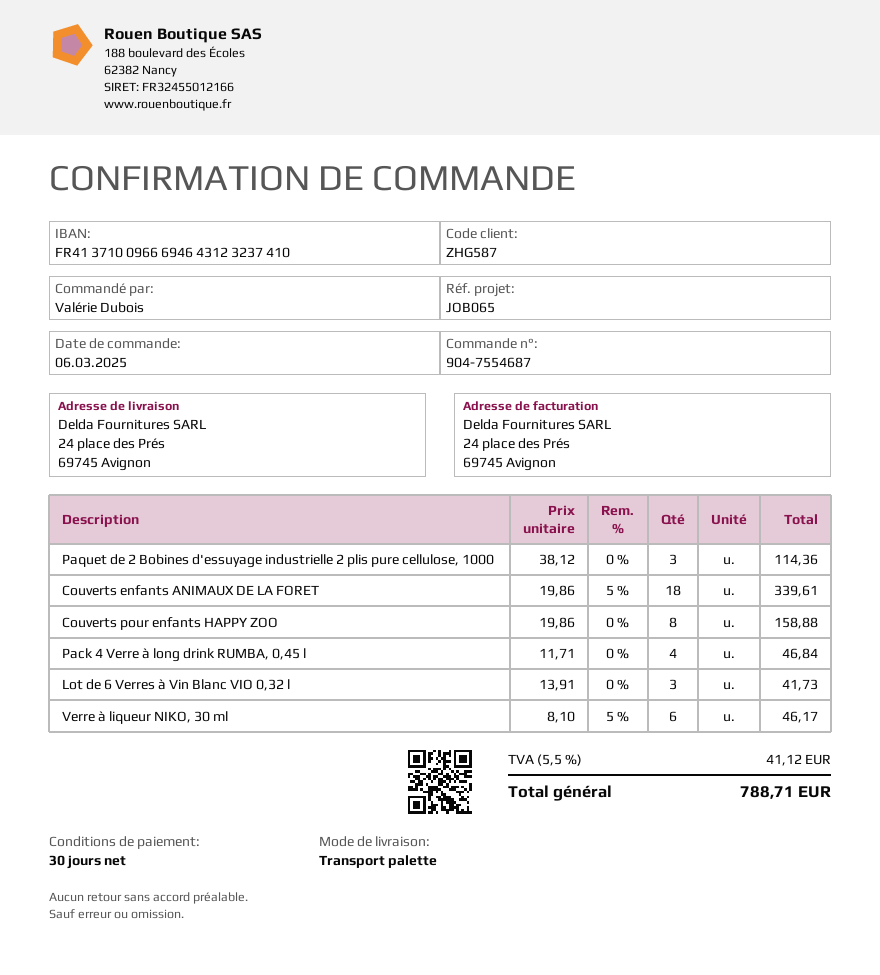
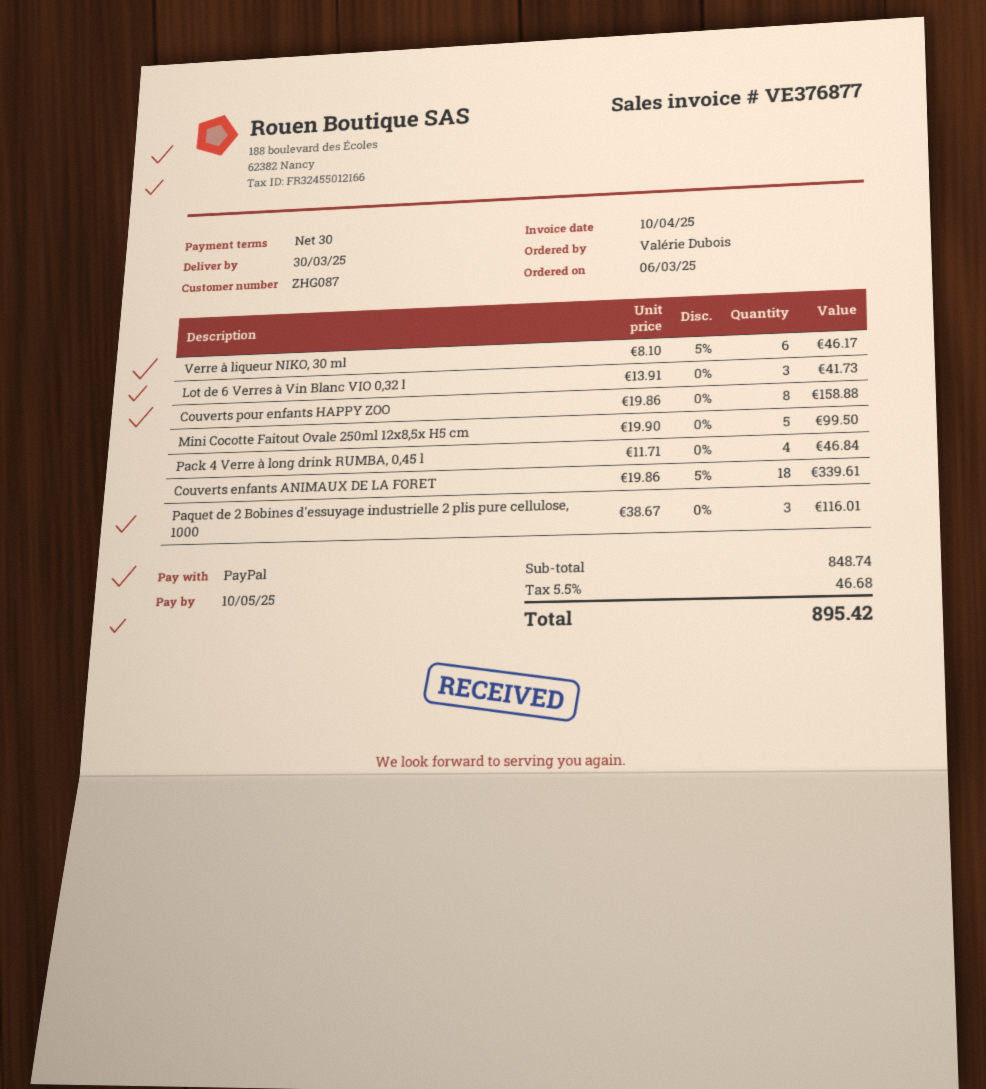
customer number: ZHG587 -> ZHG087
Paquet de 2 Bobines d'essuyage industrielle 2 plis pure cellulose, 1000: 3 x 38.12 = 114.36 -> 3 x 38.67 = 116.01
Mini Cocotte Faitout Ovale 250ml 12x8,5x H5 cm: none -> 5 x 19.90 = 99.50
tax: 5.5% = 41.12 -> 5.5% = 46.68
total: 788.71 -> 895.42

